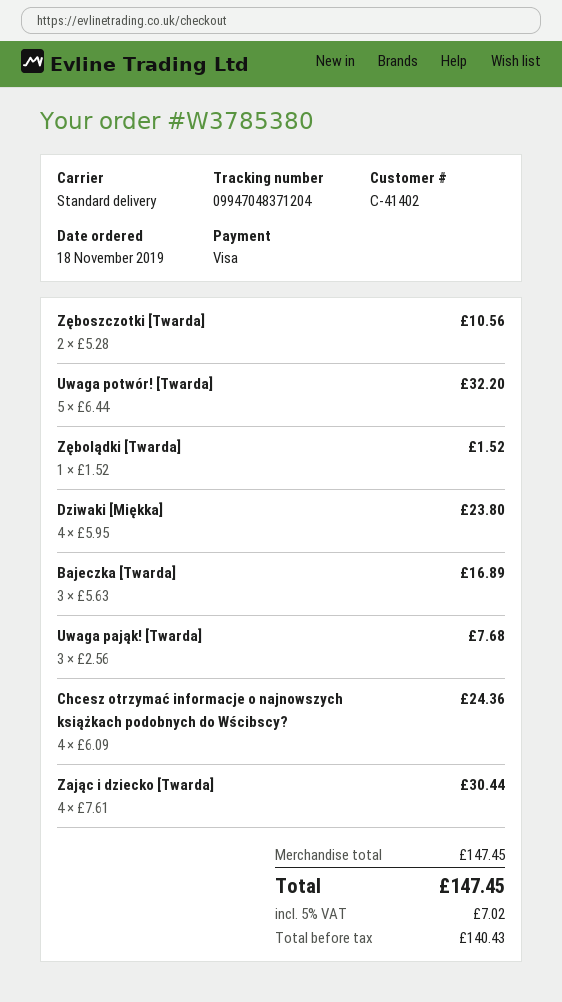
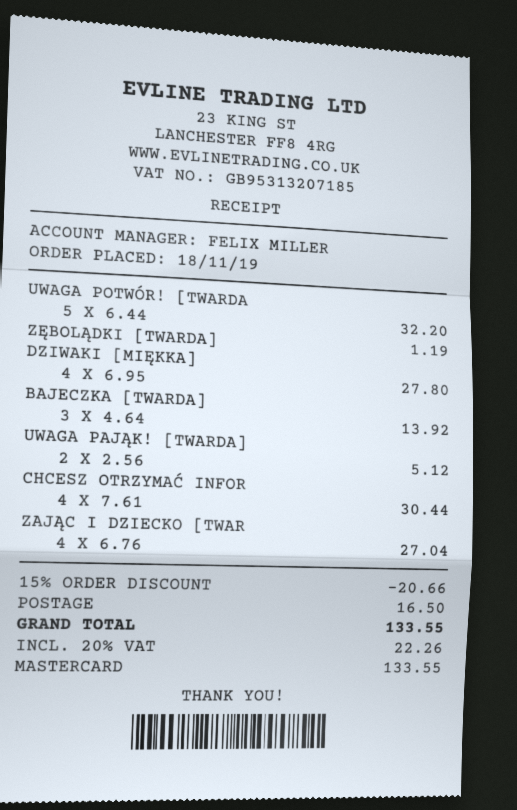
payment method: Visa -> Mastercard
Zęboszczotki [Twarda]: 2 x 5.28 = 10.56 -> none
Zębolądki [Twarda]: 1 x 1.52 = 1.52 -> 1 x 1.19 = 1.19
Dziwaki [Miękka]: 4 x 5.95 = 23.80 -> 4 x 6.95 = 27.80
Bajeczka [Twarda]: 3 x 5.63 = 16.89 -> 3 x 4.64 = 13.92
Uwaga pająk! [Twarda]: 3 x 2.56 = 7.68 -> 2 x 2.56 = 5.12
Chcesz otrzymać informacje o najnowszych książkach podobnych do Wścibscy?: 4 x 6.09 = 24.36 -> 4 x 7.61 = 30.44
Zając i dziecko [Twarda]: 4 x 7.61 = 30.44 -> 4 x 6.76 = 27.04
discount: none -> 15% = 20.66
shipping: none -> 16.50
tax: 5% = 7.02 -> 20% = 22.26
total: 147.45 -> 133.55

